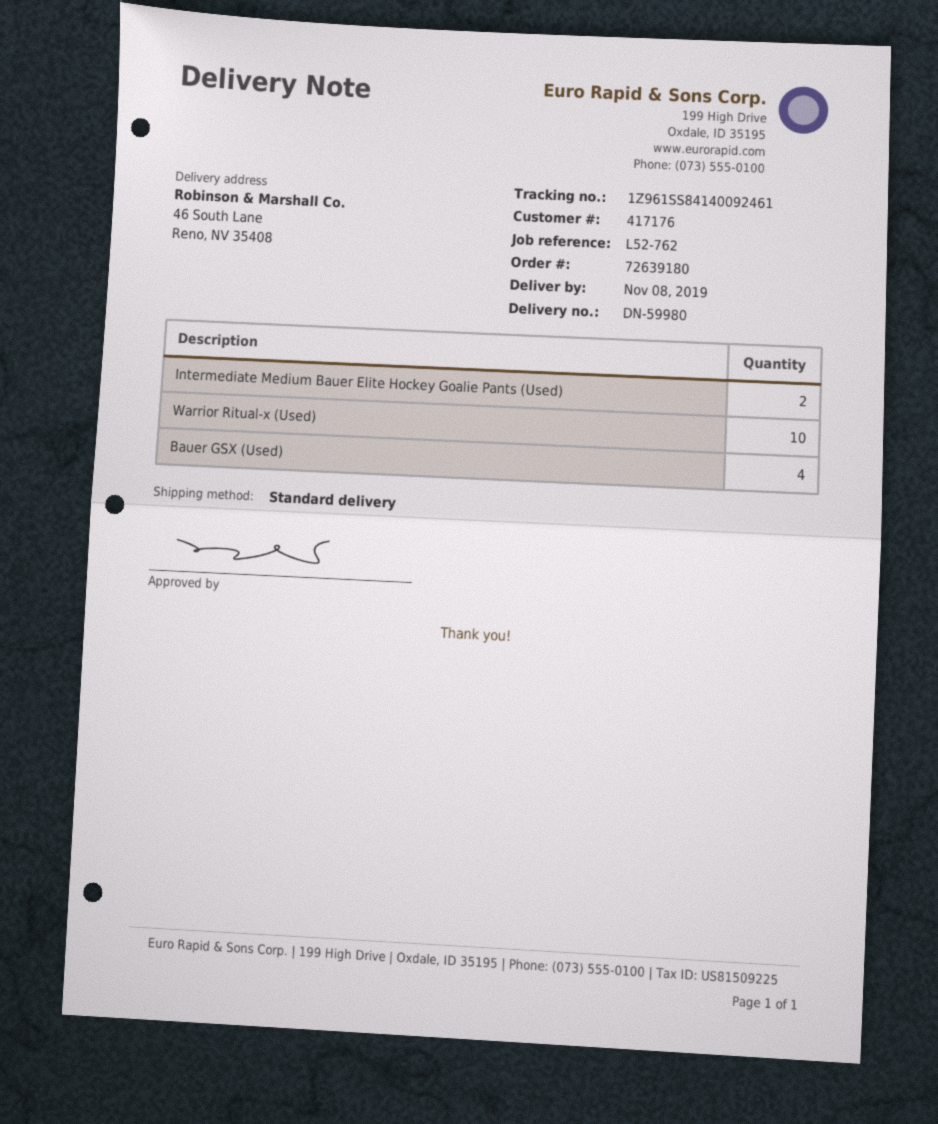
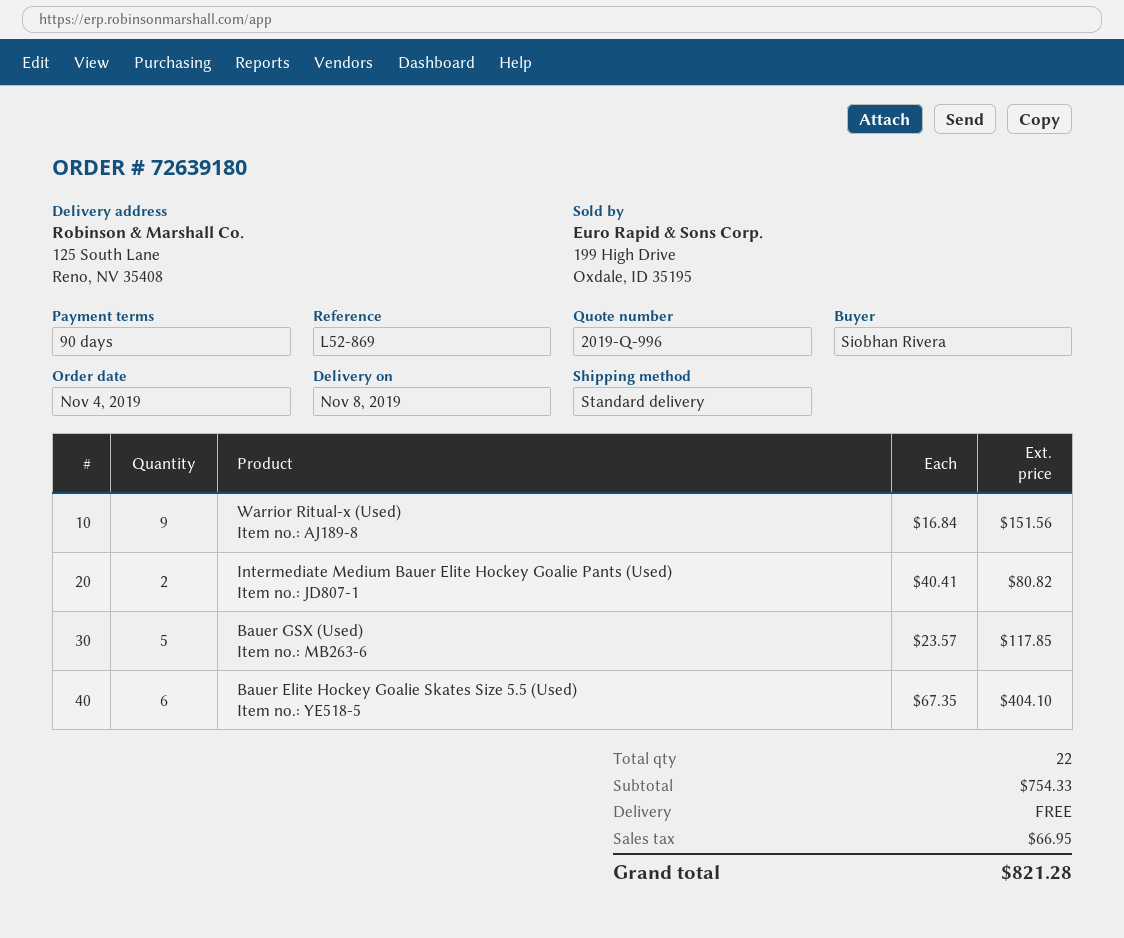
reference: L52-762 -> L52-869
ship to: 46 South Lane, Reno, NV 35408 -> 125 South Lane, Reno, NV 35408
Warrior Ritual-x (Used): 10 -> 9
Bauer GSX (Used): 4 -> 5
Bauer Elite Hockey Goalie Skates Size 5.5 (Used): none -> 6

